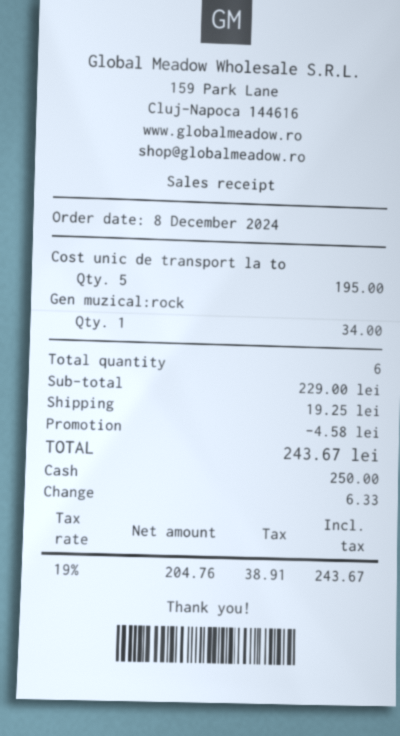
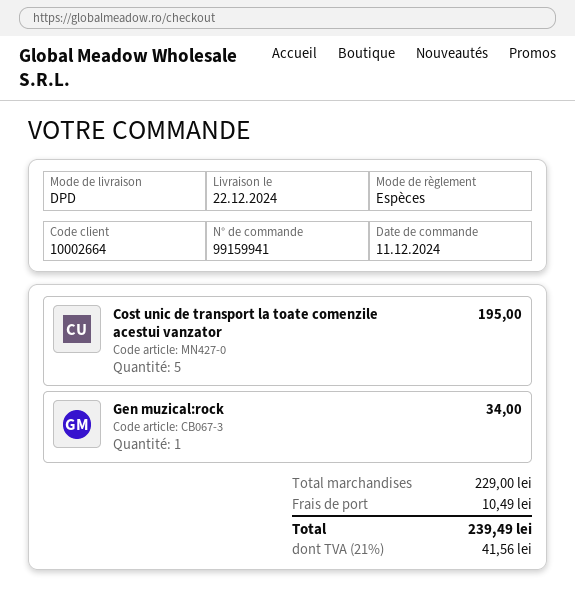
order date: 2024-12-08 -> 2024-12-11
discount: 4.58 -> none
shipping: 19.25 -> 10.49
tax: 19% = 38.91 -> 21% = 41.56
total: 243.67 -> 239.49

